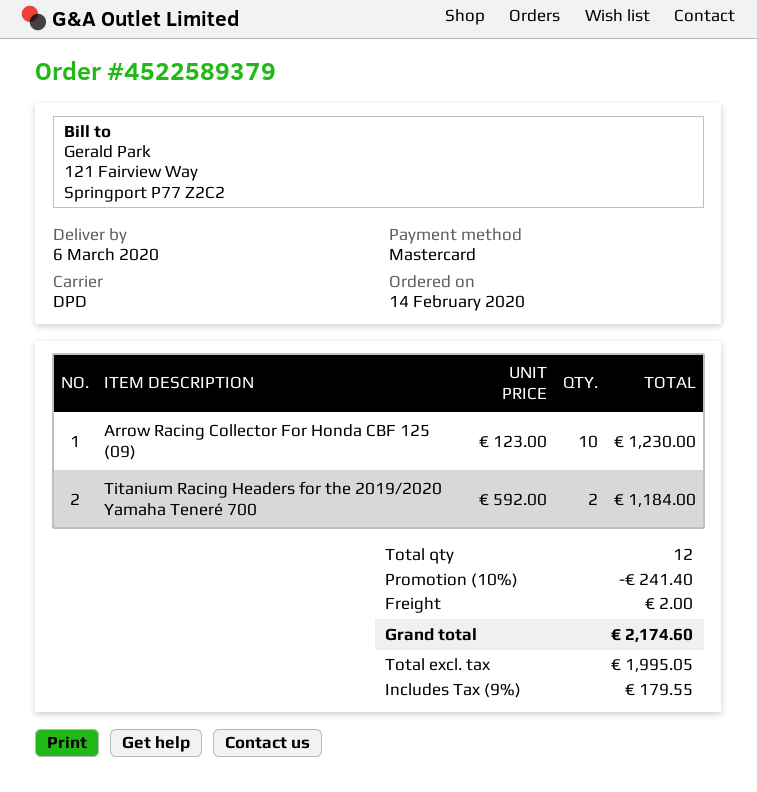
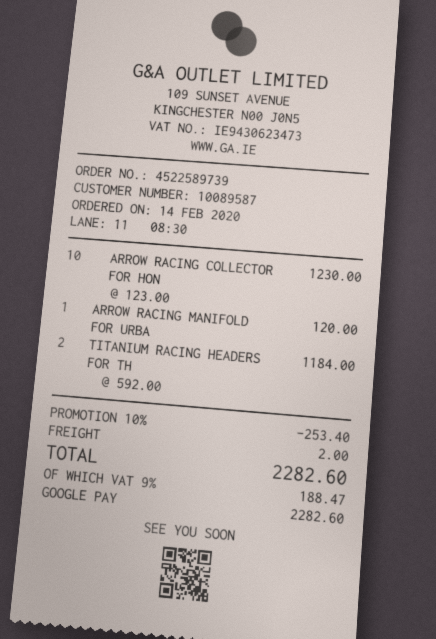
order number: 4522589379 -> 4522589739
payment method: Mastercard -> Google Pay
ARROW RACING MANIFOLD FOR URBA: none -> 1 x 120.00 = 120.00
discount: 10% = 241.40 -> 10% = 253.40
tax: 9% = 179.55 -> 9% = 188.47
total: 2174.60 -> 2282.60

